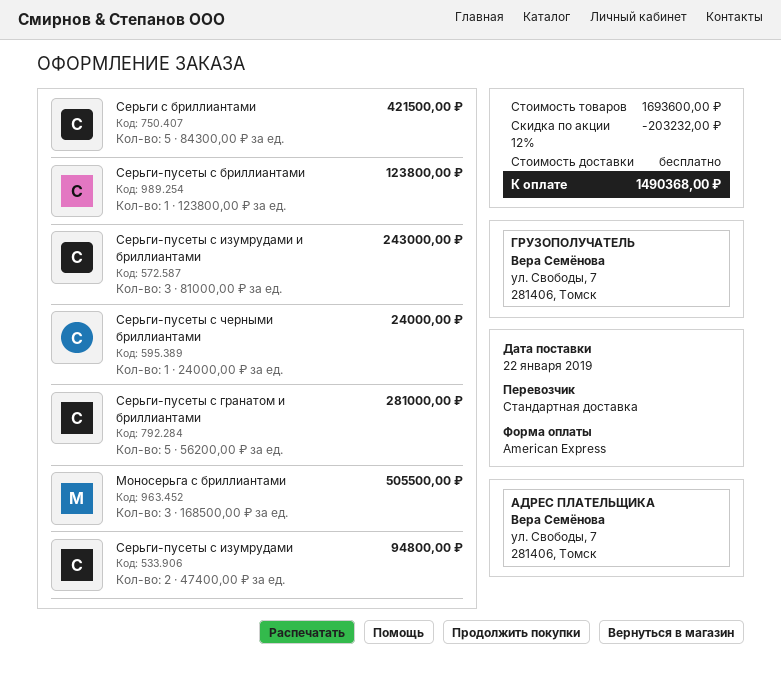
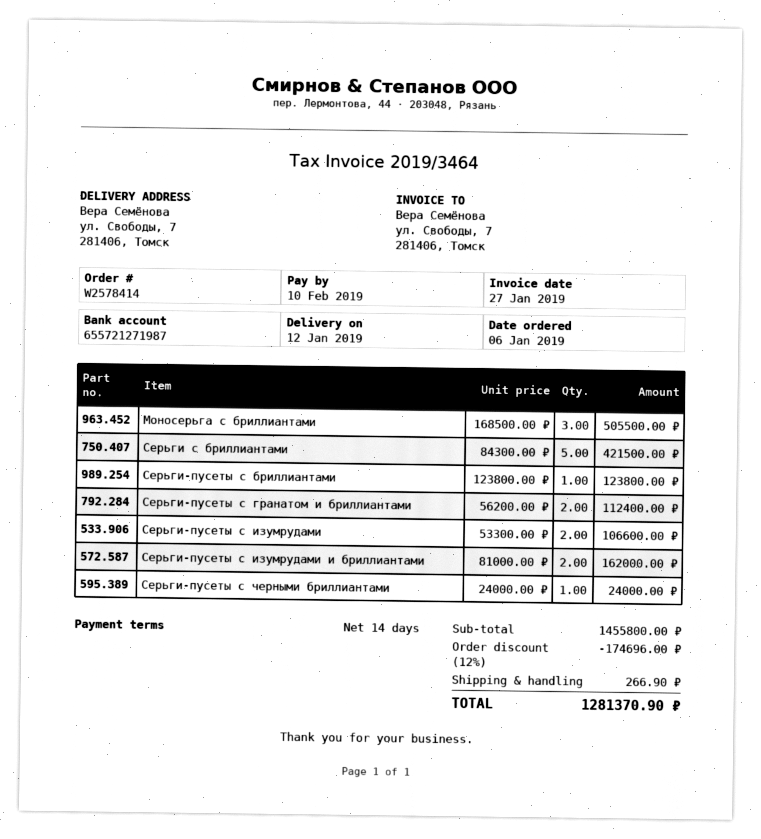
delivery date: 2019-01-22 -> 2019-01-12
Серьги-пусеты с изумрудами и бриллиантами: 3 x 81000.00 = 243000.00 -> 2 x 81000.00 = 162000.00
Серьги-пусеты с гранатом и бриллиантами: 5 x 56200.00 = 281000.00 -> 2 x 56200.00 = 112400.00
Серьги-пусеты с изумрудами: 2 x 47400.00 = 94800.00 -> 2 x 53300.00 = 106600.00
subtotal: 1693600.00 -> 1455800.00
discount: 12% = 203232.00 -> 12% = 174696.00
shipping: 0.00 -> 266.90
total: 1490368.00 -> 1281370.90

